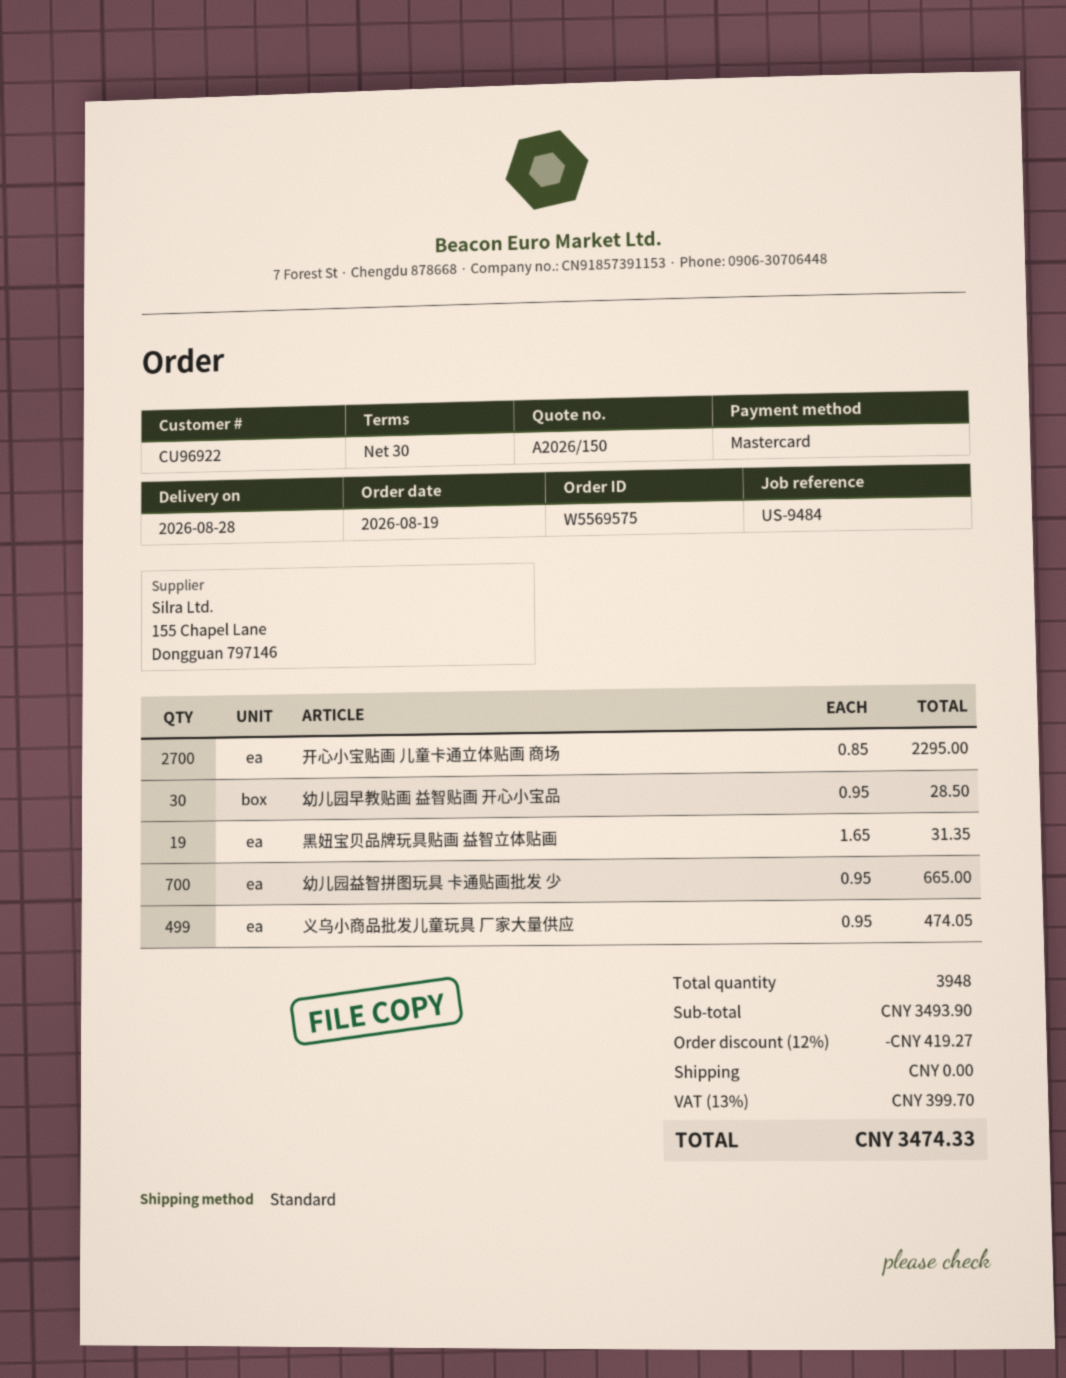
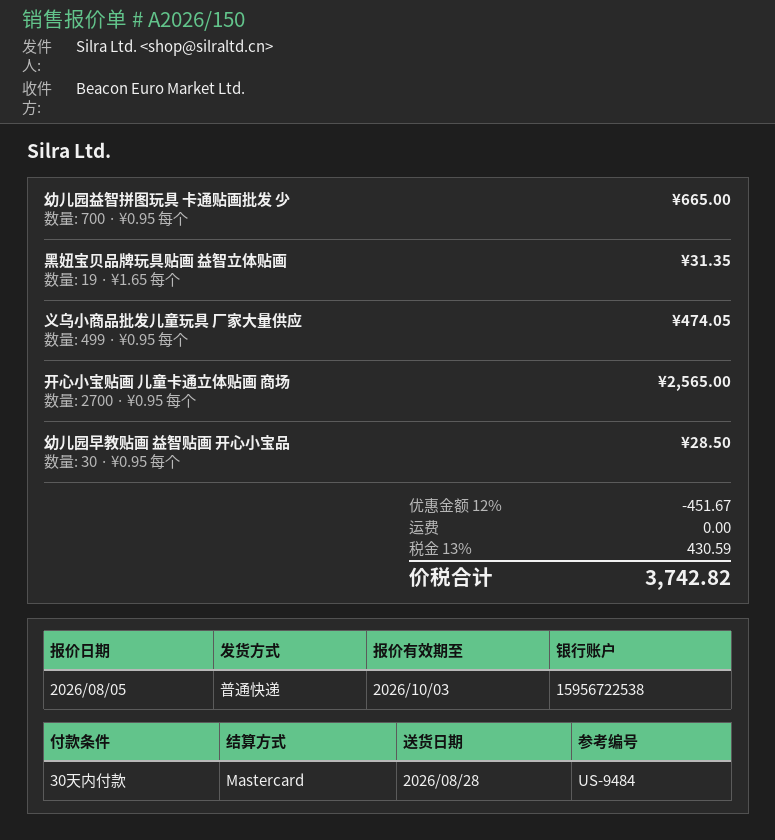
开心小宝贴画 儿童卡通立体贴画 商场: 2700 x 0.85 = 2295.00 -> 2700 x 0.95 = 2565.00
discount: 12% = 419.27 -> 12% = 451.67
tax: 13% = 399.70 -> 13% = 430.59
total: 3474.33 -> 3742.82

